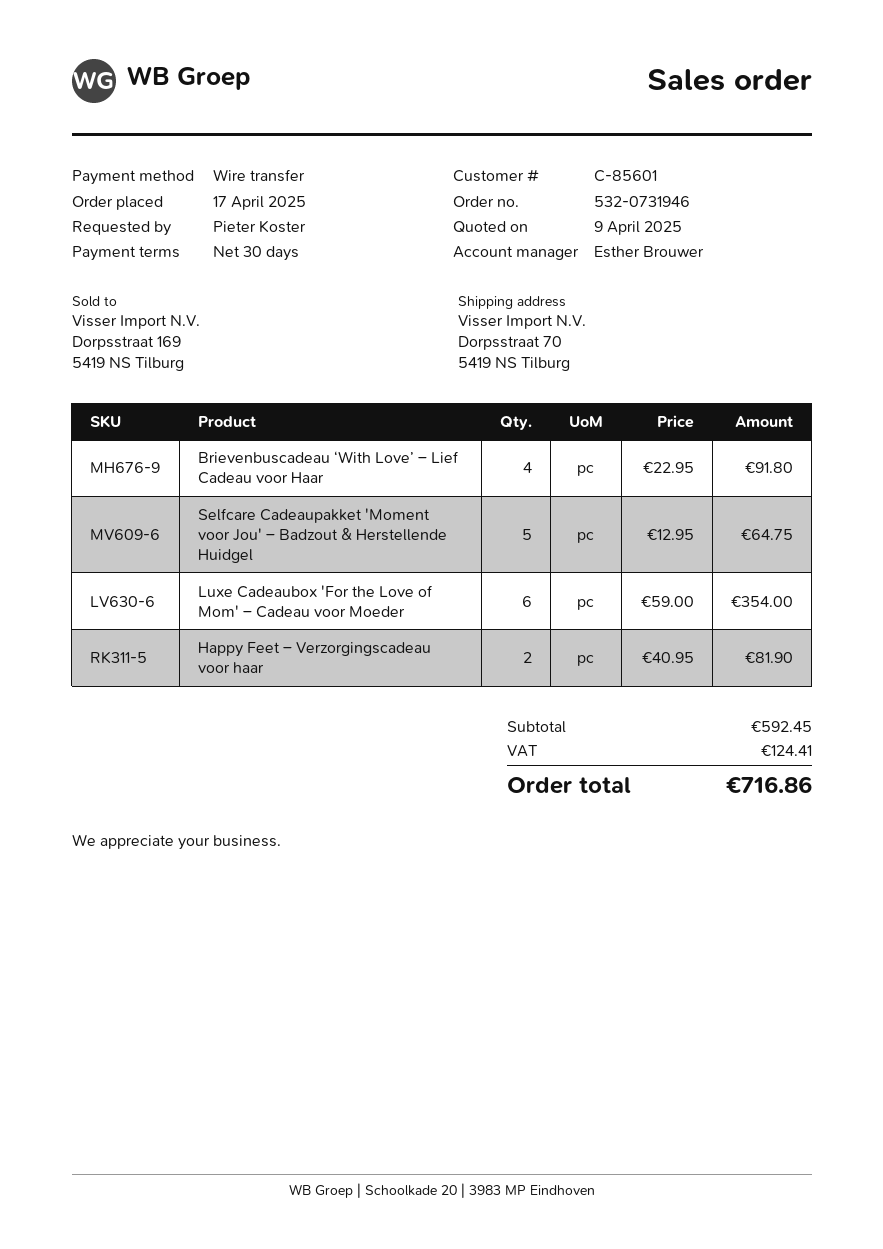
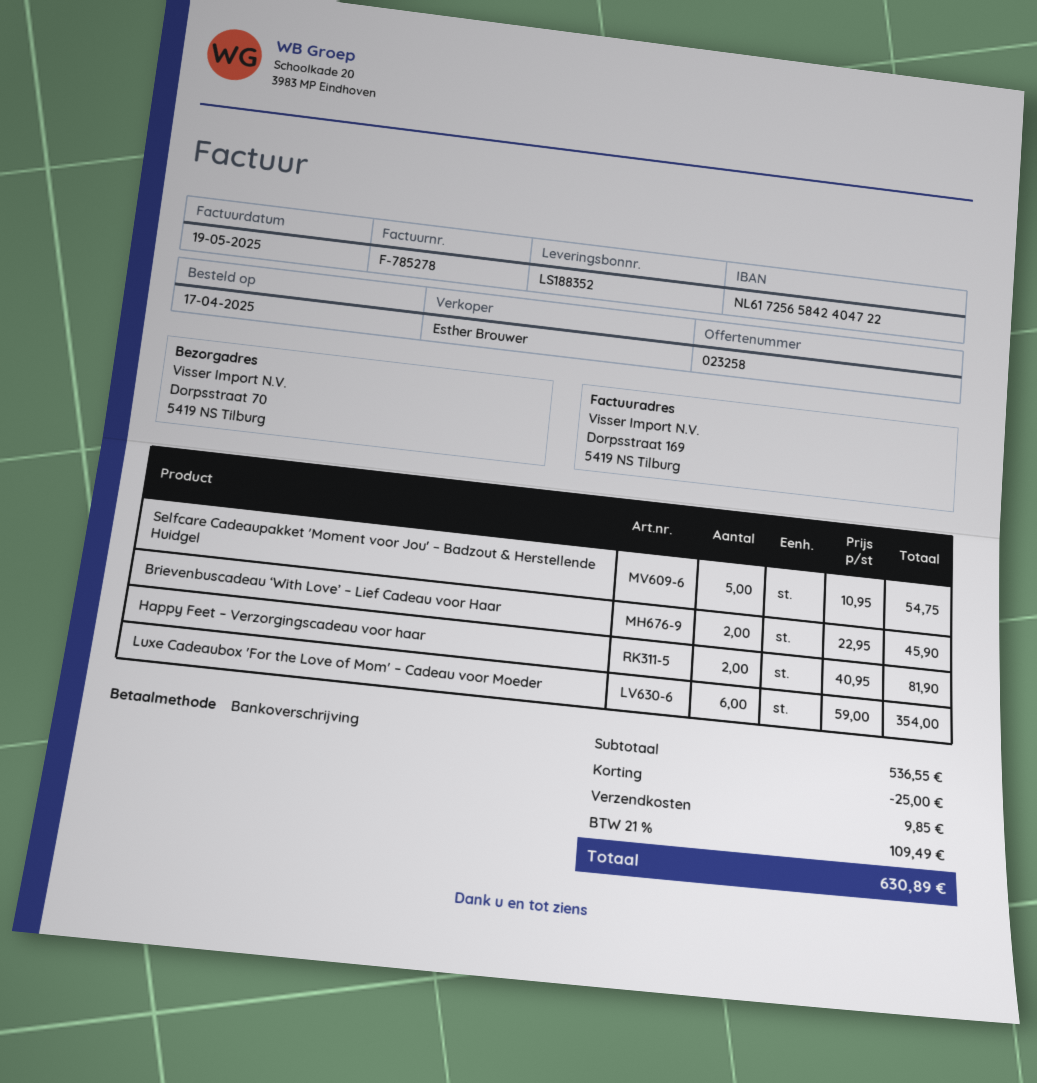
Brievenbuscadeau ‘With Love’ – Lief Cadeau voor Haar: 4 x 22.95 = 91.80 -> 2 x 22.95 = 45.90
Selfcare Cadeaupakket 'Moment voor Jou' – Badzout & Herstellende Huidgel: 5 x 12.95 = 64.75 -> 5 x 10.95 = 54.75
subtotal: 592.45 -> 536.55
discount: none -> 25.00
shipping: none -> 9.85
tax: 124.41 -> 109.49
total: 716.86 -> 630.89

